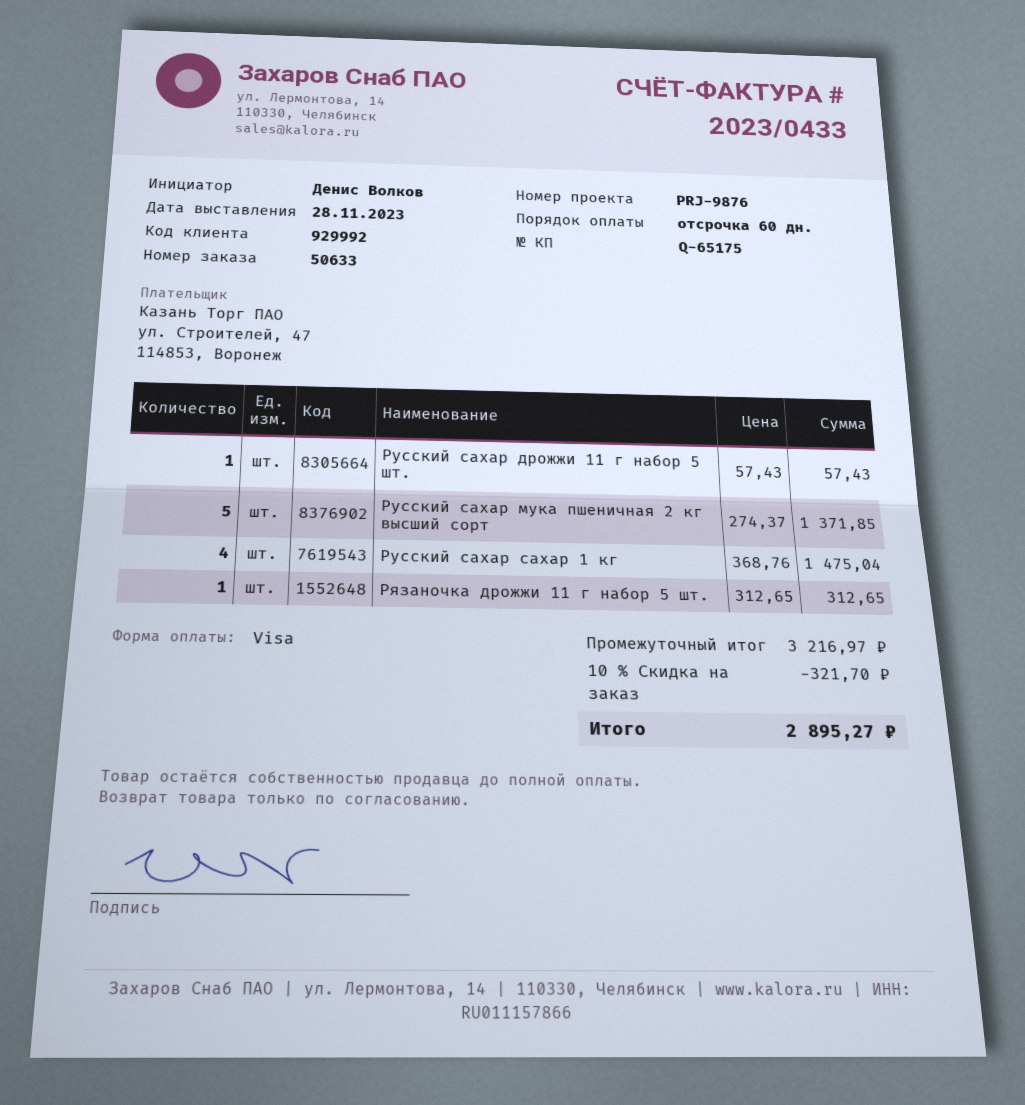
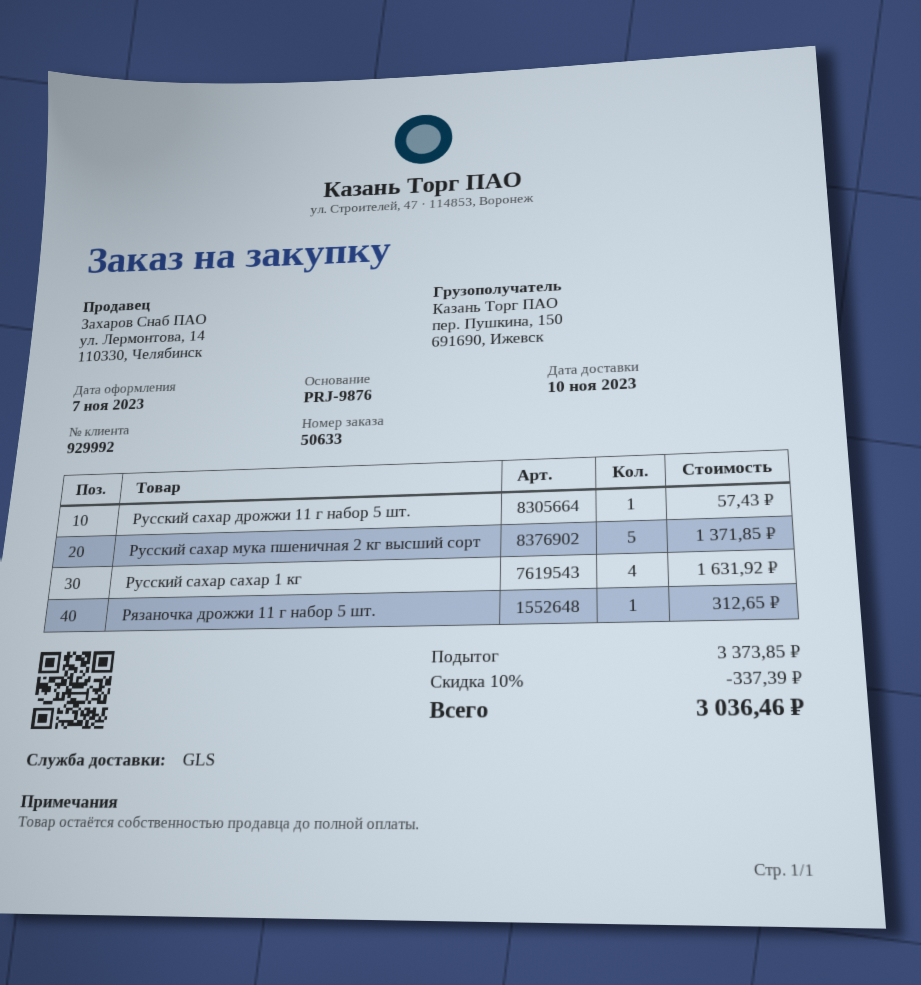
Русский сахар сахар 1 кг: 4 for 1475.04 -> 4 for 1631.92
subtotal: 3216.97 -> 3373.85
discount: 10% = 321.70 -> 10% = 337.39
total: 2895.27 -> 3036.46

